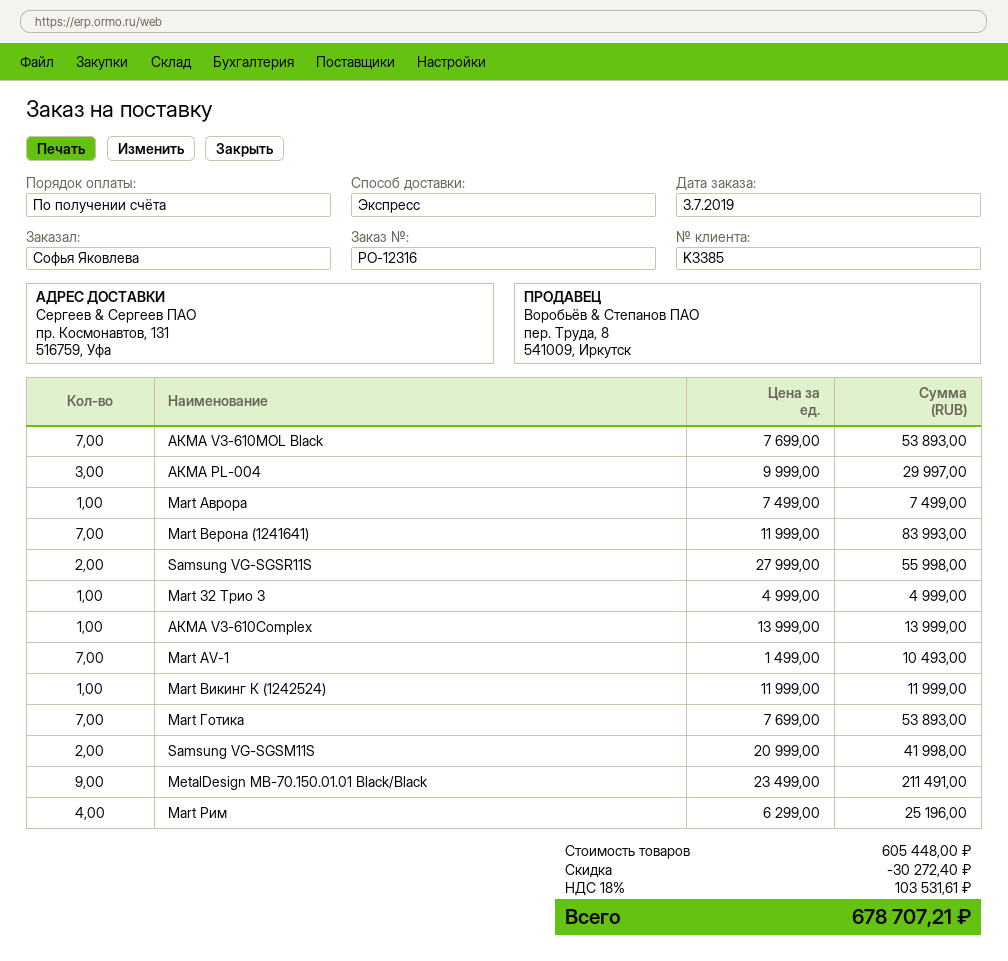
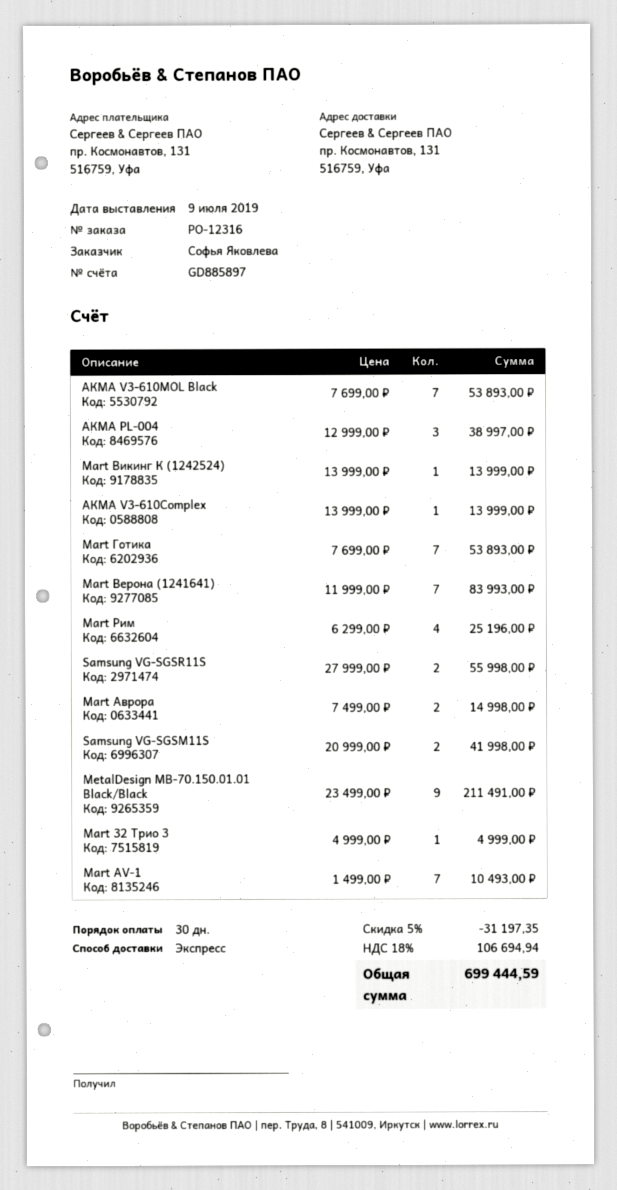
payment terms: on receipt -> 30 days
АКМА PL-004: 3 x 9999.00 = 29997.00 -> 3 x 12999.00 = 38997.00
Mart Аврора: 1 x 7499.00 = 7499.00 -> 2 x 7499.00 = 14998.00
Mart Викинг К (1242524): 1 x 11999.00 = 11999.00 -> 1 x 13999.00 = 13999.00
discount: 30272.40 -> 31197.35
tax: 18% = 103531.61 -> 18% = 106694.94
total: 678707.21 -> 699444.59

